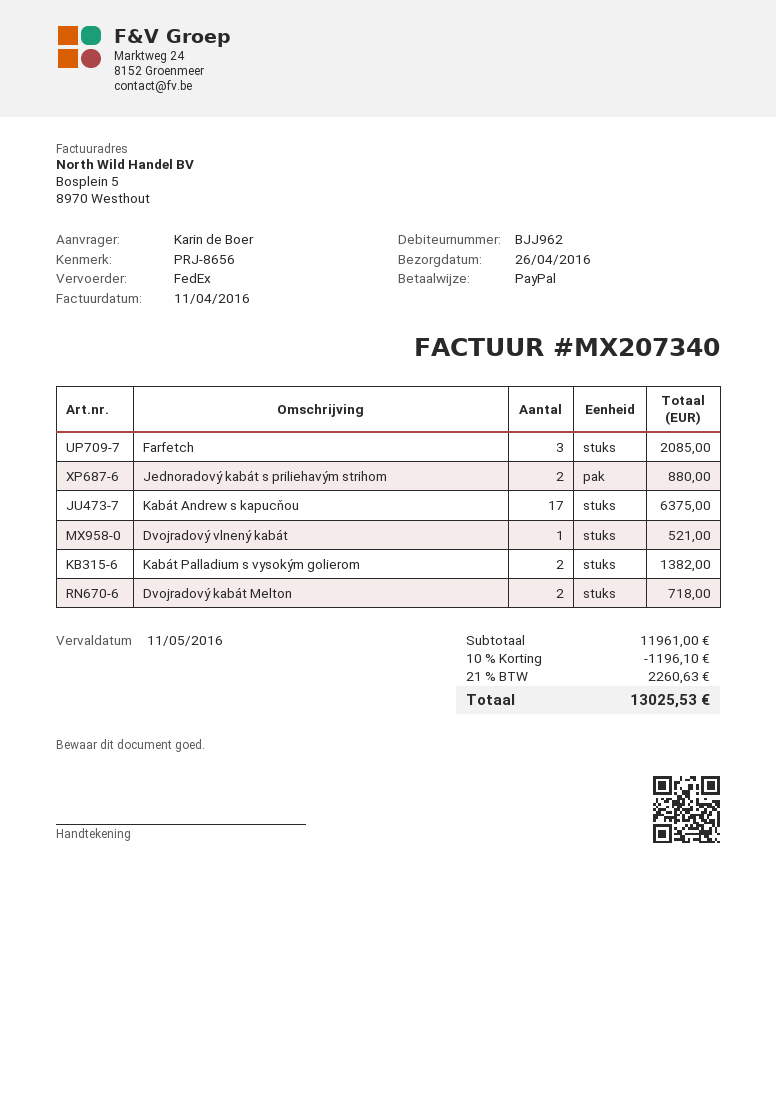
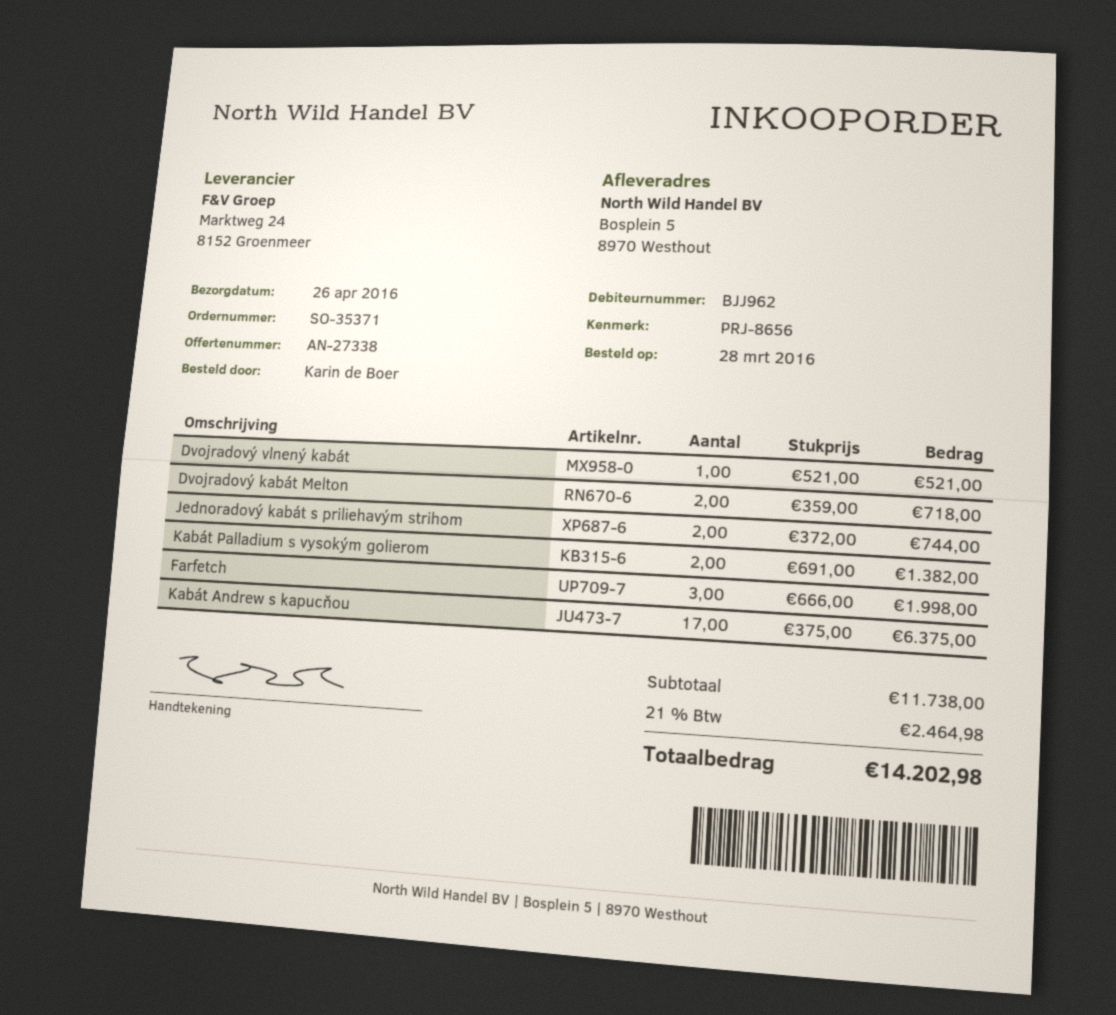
Farfetch: 3 for 2085.00 -> 3 for 1998.00
Jednoradový kabát s priliehavým strihom: 2 for 880.00 -> 2 for 744.00
subtotal: 11961.00 -> 11738.00
discount: 10% = 1196.10 -> none
tax: 21% = 2260.63 -> 21% = 2464.98
total: 13025.53 -> 14202.98

